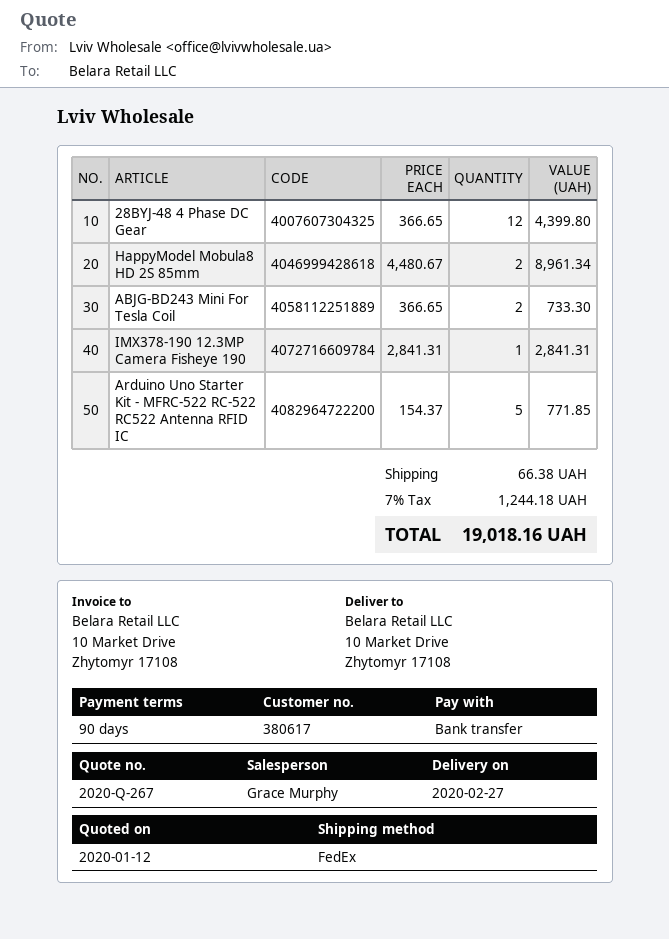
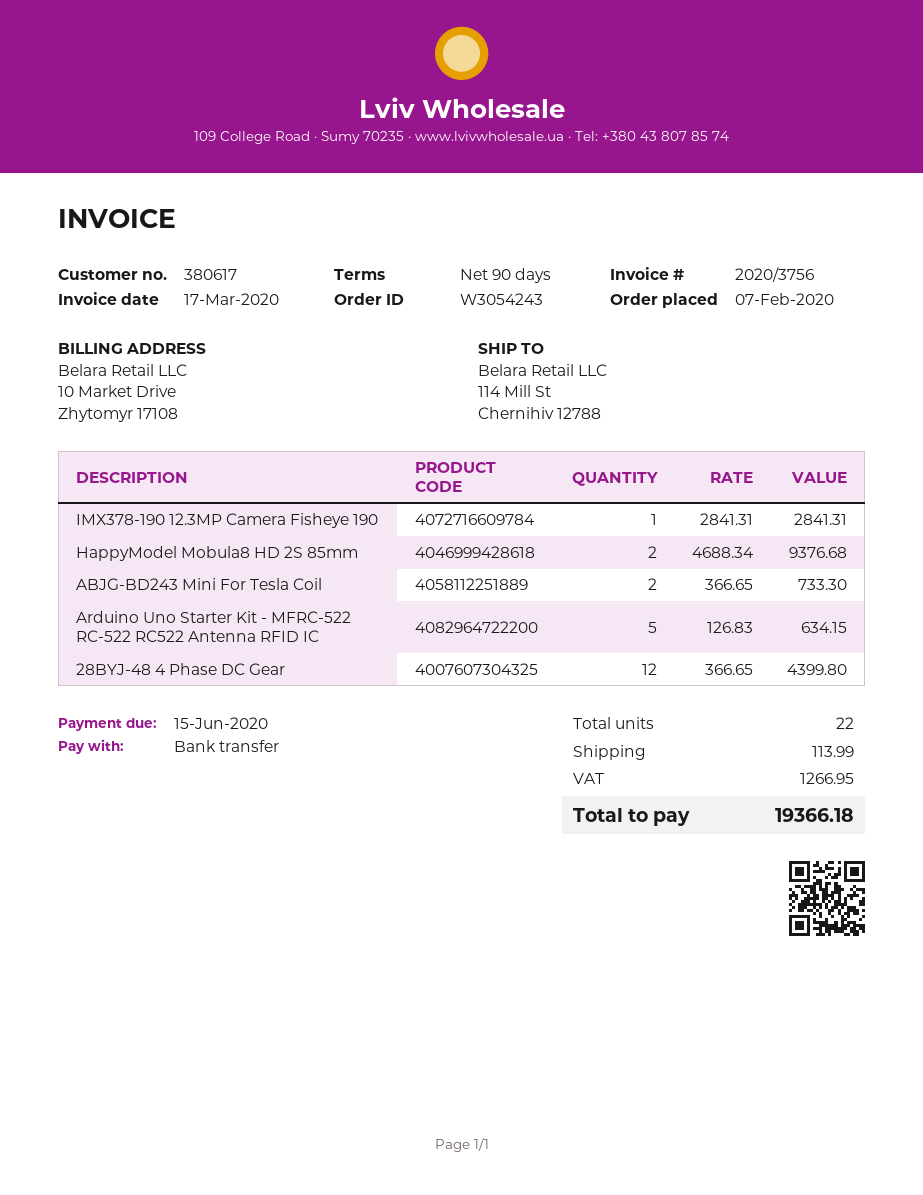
ship to: 10 Market Drive, Zhytomyr 17108 -> 114 Mill St, Chernihiv 12788
HappyModel Mobula8 HD 2S 85mm: 2 x 4480.67 = 8961.34 -> 2 x 4688.34 = 9376.68
Arduino Uno Starter Kit - MFRC-522 RC-522 RC522 Antenna RFID IC: 5 x 154.37 = 771.85 -> 5 x 126.83 = 634.15
shipping: 66.38 -> 113.99
tax: 1244.18 -> 1266.95
total: 19018.16 -> 19366.18

